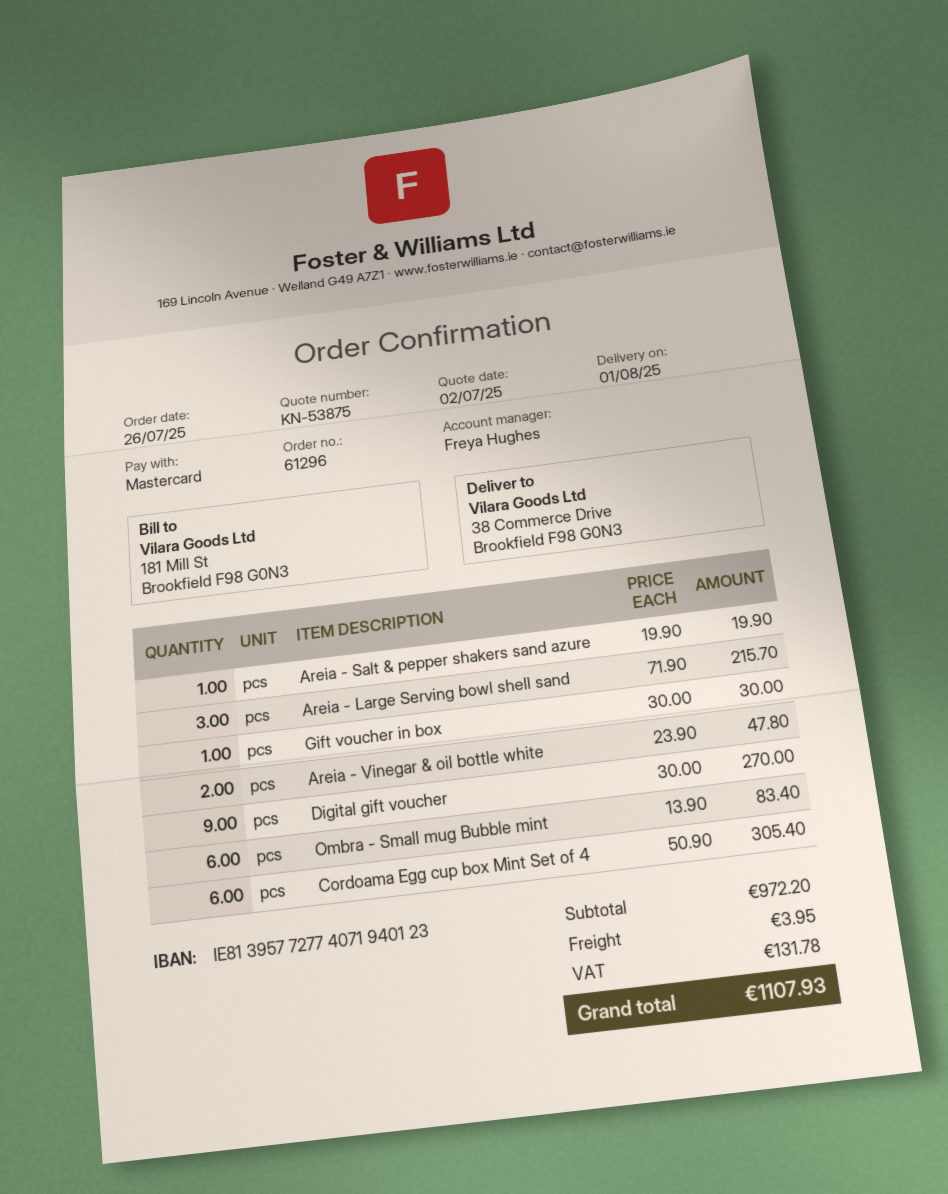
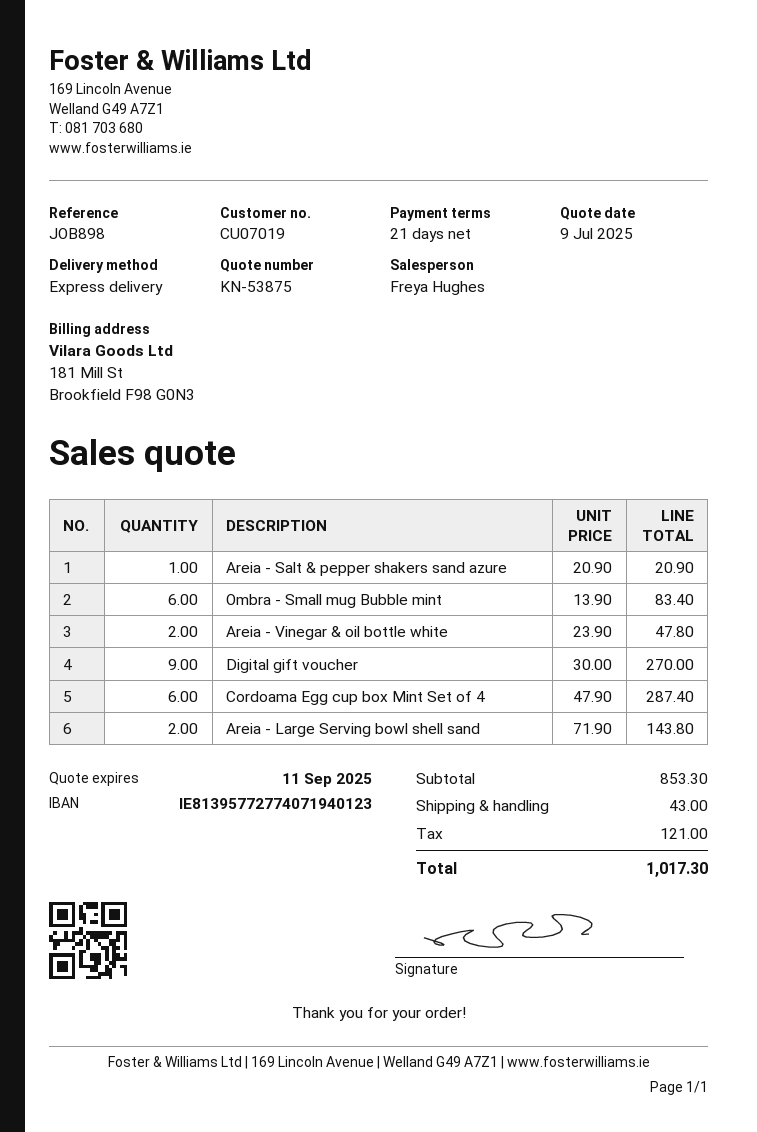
quote date: 2025-07-02 -> 2025-07-09
Areia - Salt & pepper shakers sand azure: 1 x 19.90 = 19.90 -> 1 x 20.90 = 20.90
Areia - Large Serving bowl shell sand: 3 x 71.90 = 215.70 -> 2 x 71.90 = 143.80
Gift voucher in box: 1 x 30.00 = 30.00 -> none
Cordoama Egg cup box Mint Set of 4: 6 x 50.90 = 305.40 -> 6 x 47.90 = 287.40
subtotal: 972.20 -> 853.30
shipping: 3.95 -> 43.00
tax: 131.78 -> 121.00
total: 1107.93 -> 1017.30

